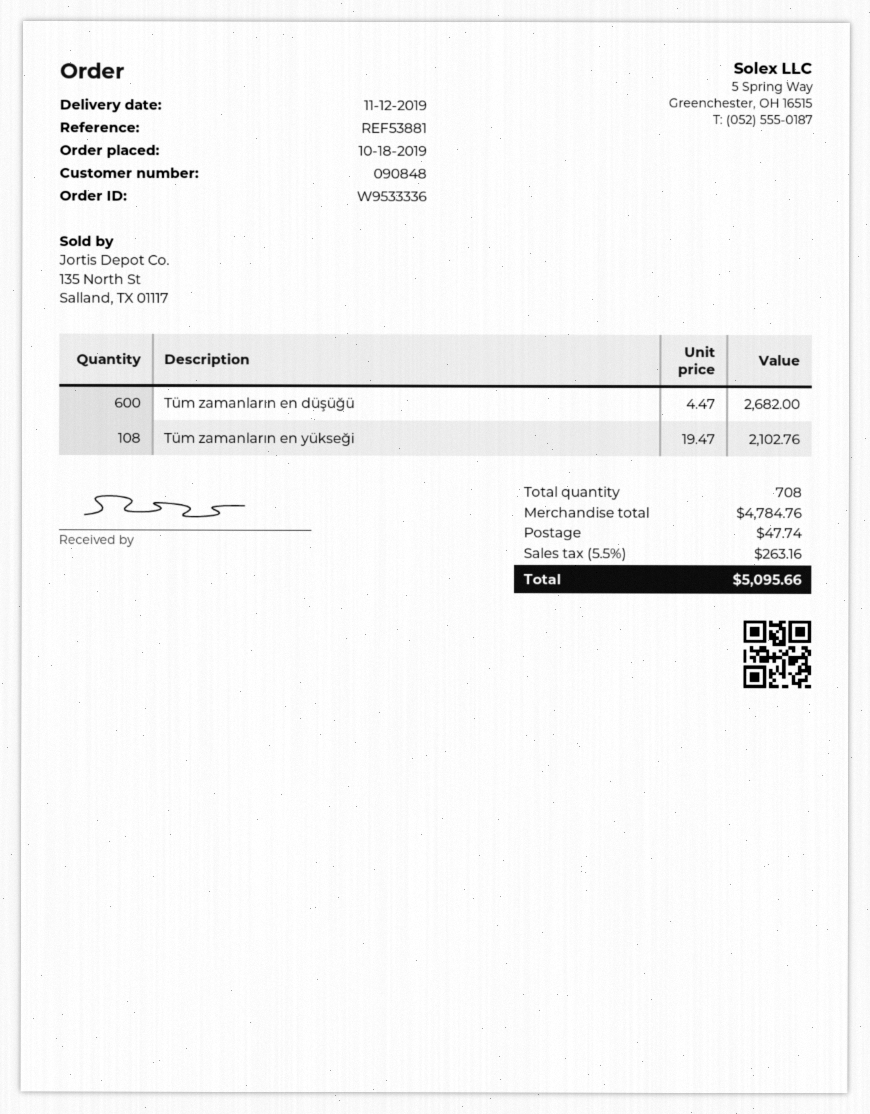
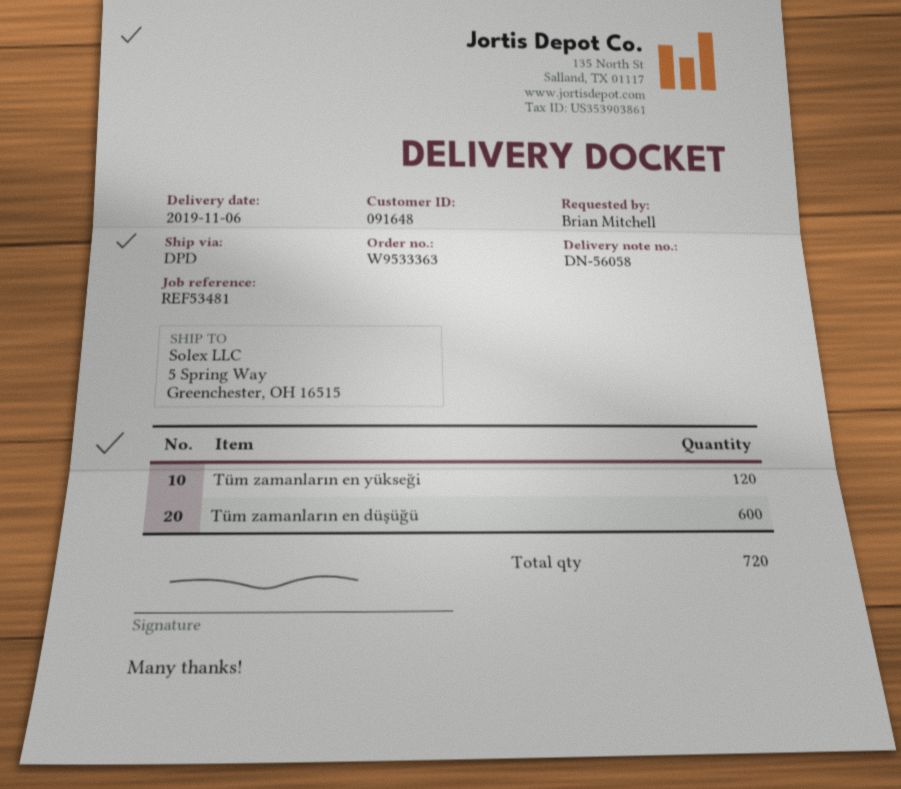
order number: W9533336 -> W9533363
delivery date: 2019-11-12 -> 2019-11-06
customer number: 090848 -> 091648
reference: REF53881 -> REF53481
Tüm zamanların en yükseği: 108 -> 120
total quantity: 708 -> 720

